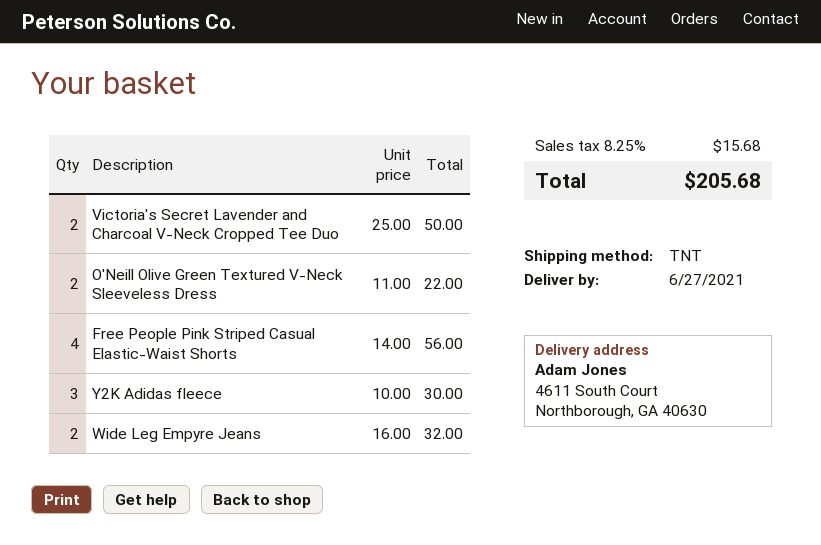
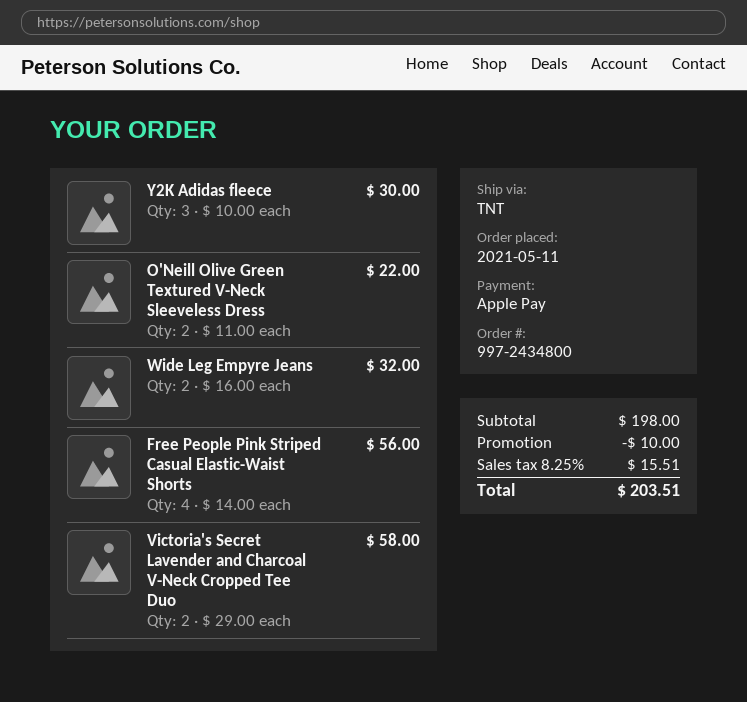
Victoria's Secret Lavender and Charcoal V-Neck Cropped Tee Duo: 2 x 25.00 = 50.00 -> 2 x 29.00 = 58.00
discount: none -> 10.00
tax: 8.25% = 15.68 -> 8.25% = 15.51
total: 205.68 -> 203.51

